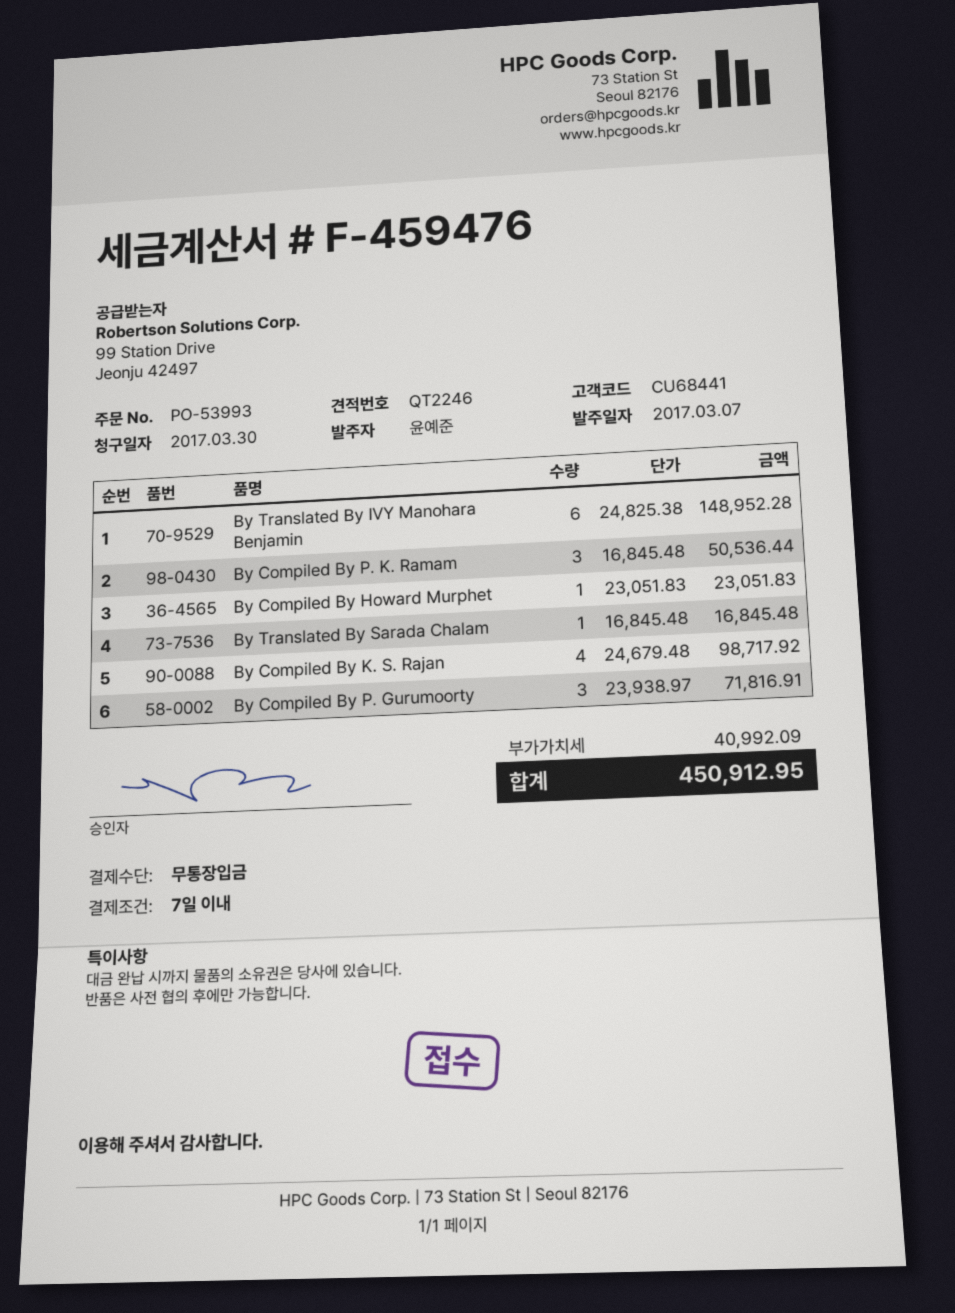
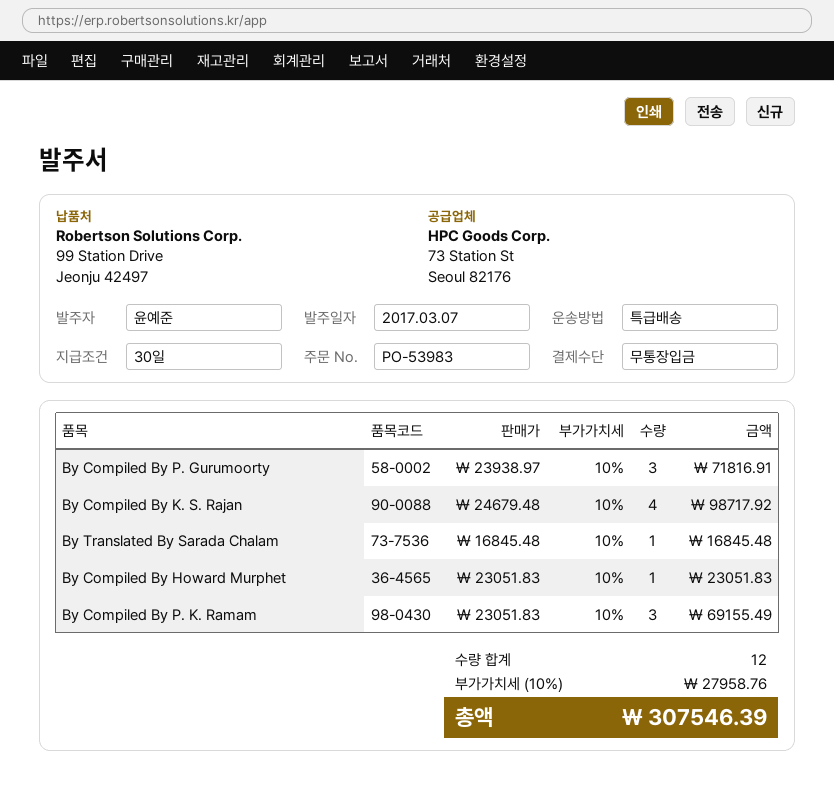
order number: PO-53993 -> PO-53983
payment terms: 7 days -> 30 days
By Translated By IVY Manohara Benjamin: 6 x 24825.38 = 148952.28 -> none
By Compiled By P. K. Ramam: 3 x 16845.48 = 50536.44 -> 3 x 23051.83 = 69155.49
tax: 40992.09 -> 27958.76
total: 450912.95 -> 307546.39

